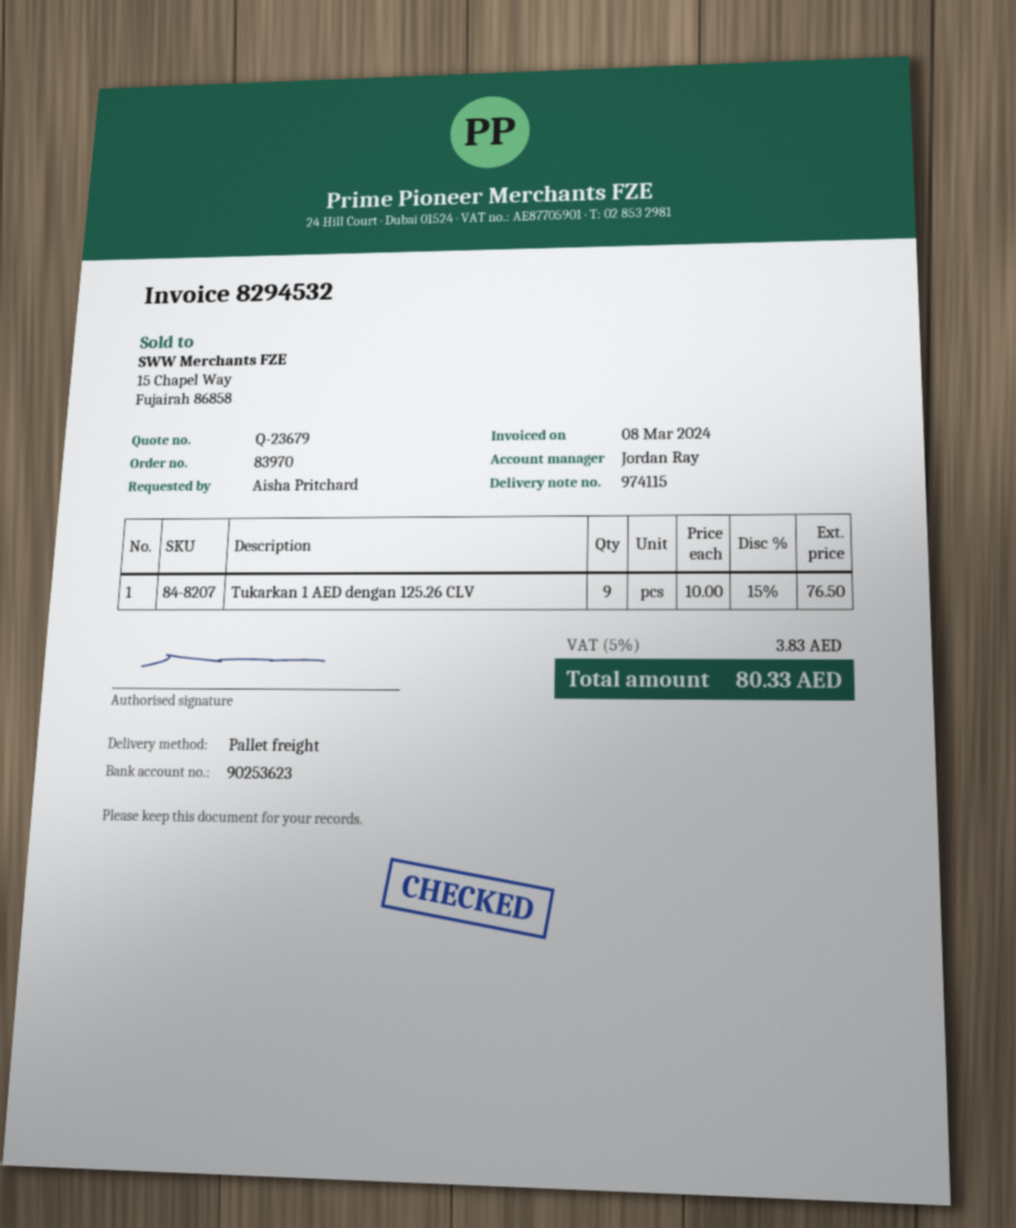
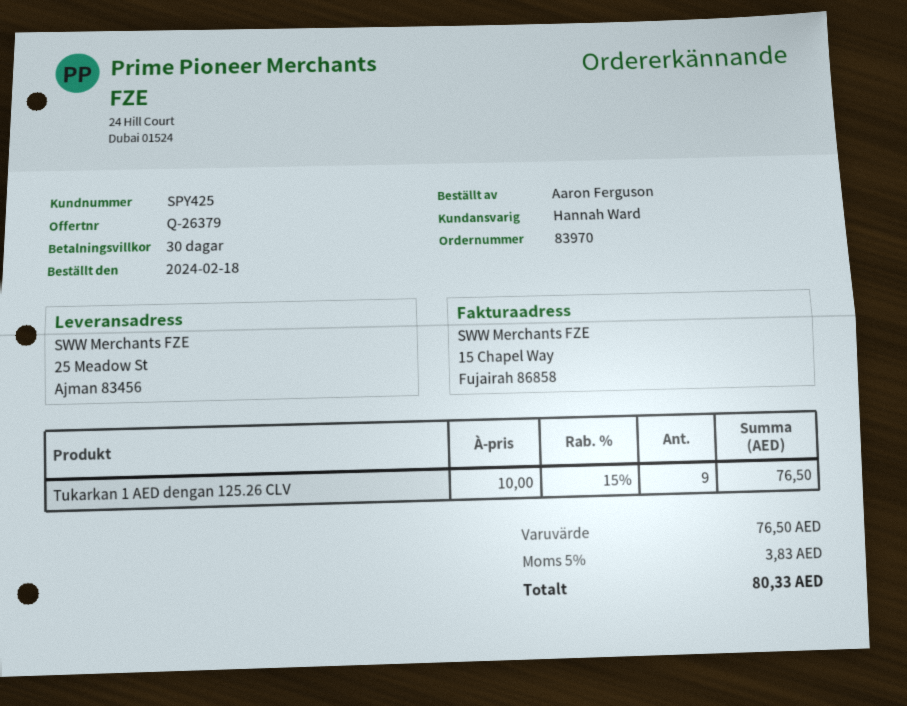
quote number: Q-23679 -> Q-26379
ordered by: Aisha Pritchard -> Aaron Ferguson
sales rep: Jordan Ray -> Hannah Ward

